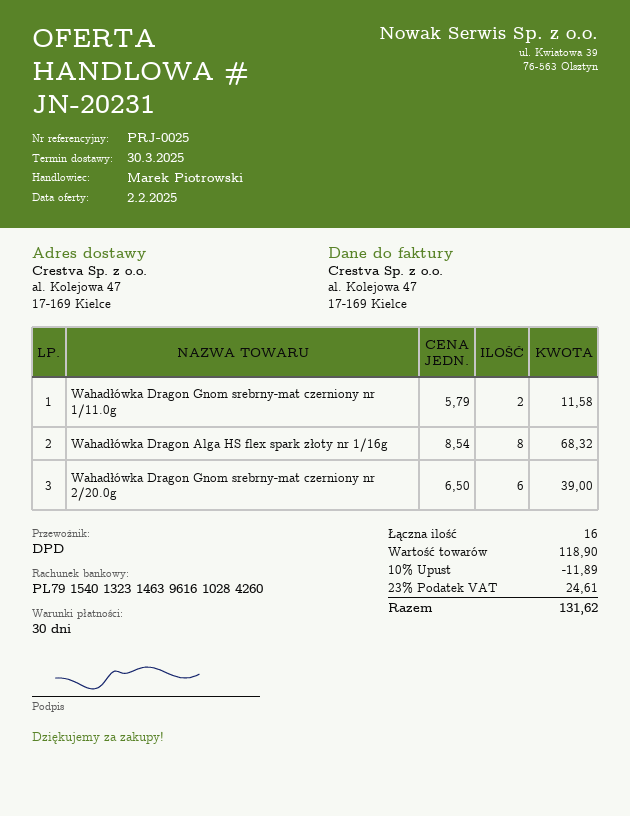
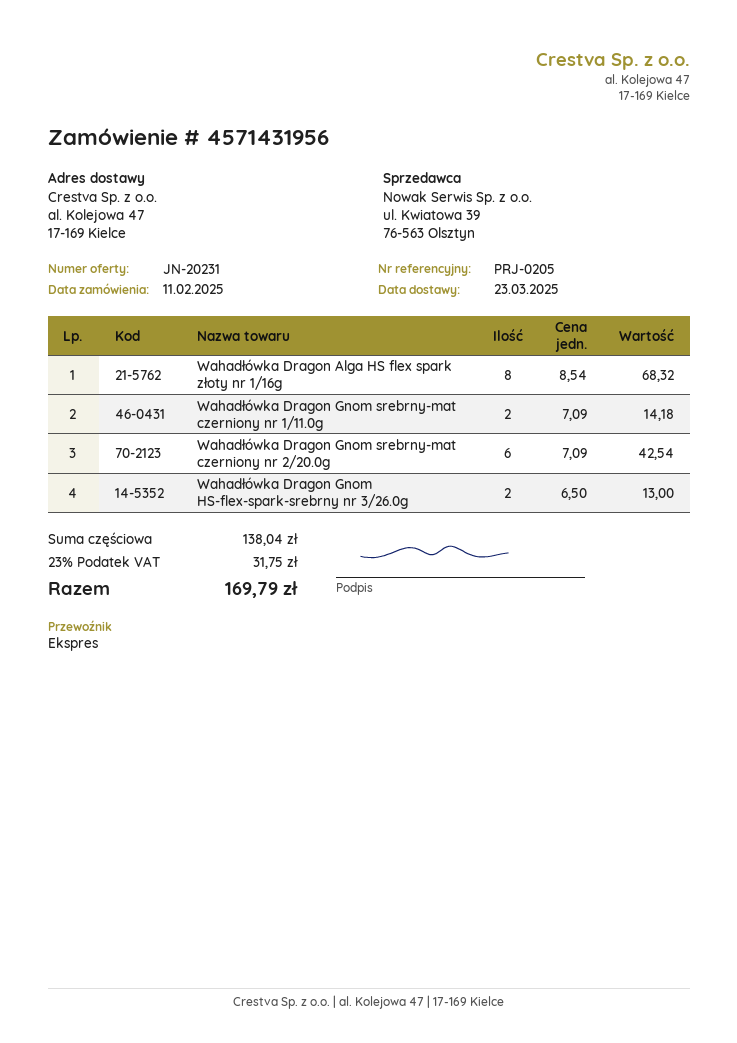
delivery date: 2025-03-30 -> 2025-03-23
reference: PRJ-0025 -> PRJ-0205
shipping method: DPD -> express
Wahadłówka Dragon Gnom srebrny-mat czerniony nr 1/11.0g: 2 x 5.79 = 11.58 -> 2 x 7.09 = 14.18
Wahadłówka Dragon Gnom srebrny-mat czerniony nr 2/20.0g: 6 x 6.50 = 39.00 -> 6 x 7.09 = 42.54
Wahadłówka Dragon Gnom HS-flex-spark-srebrny nr 3/26.0g: none -> 2 x 6.50 = 13.00
subtotal: 118.90 -> 138.04
discount: 10% = 11.89 -> none
tax: 23% = 24.61 -> 23% = 31.75
total: 131.62 -> 169.79

